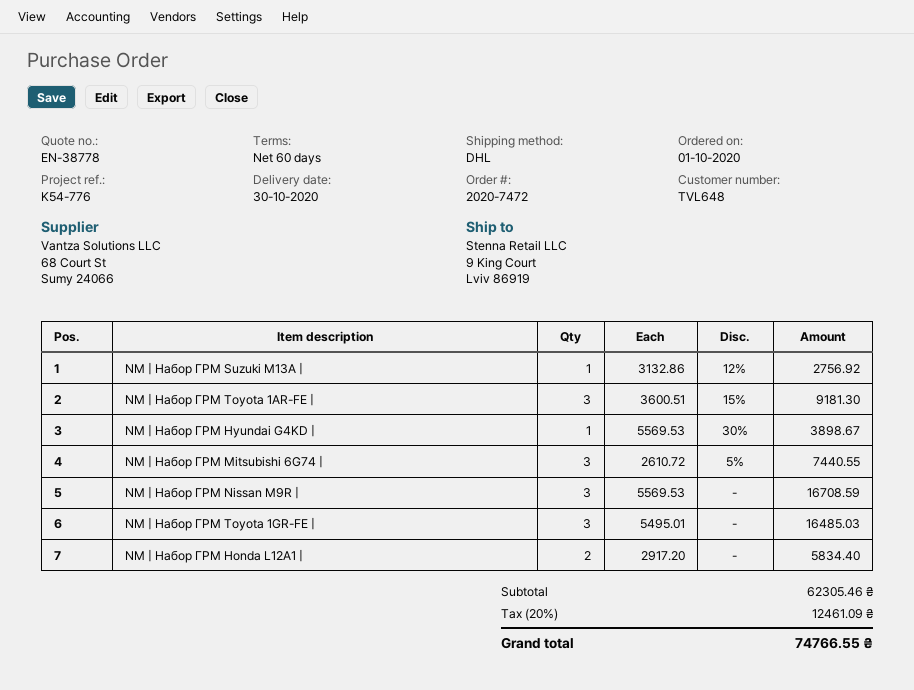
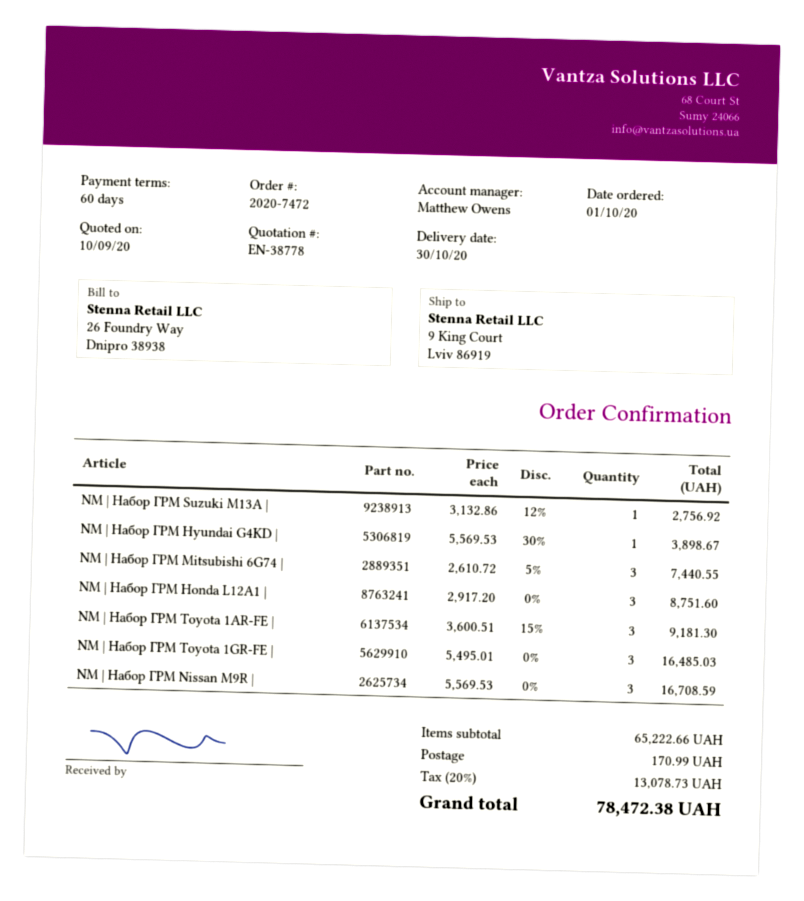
NM | Набор ГРМ Honda L12A1 |: 2 x 2917.20 = 5834.40 -> 3 x 2917.20 = 8751.60
subtotal: 62305.46 -> 65222.66
shipping: none -> 170.99
tax: 20% = 12461.09 -> 20% = 13078.73
total: 74766.55 -> 78472.38

